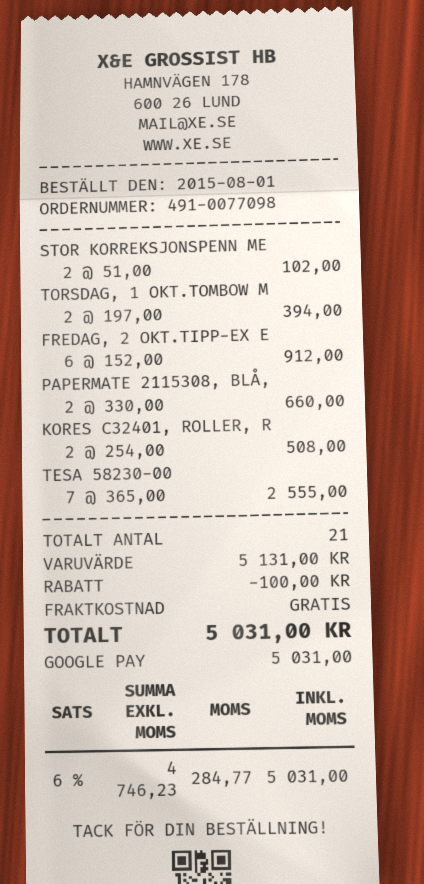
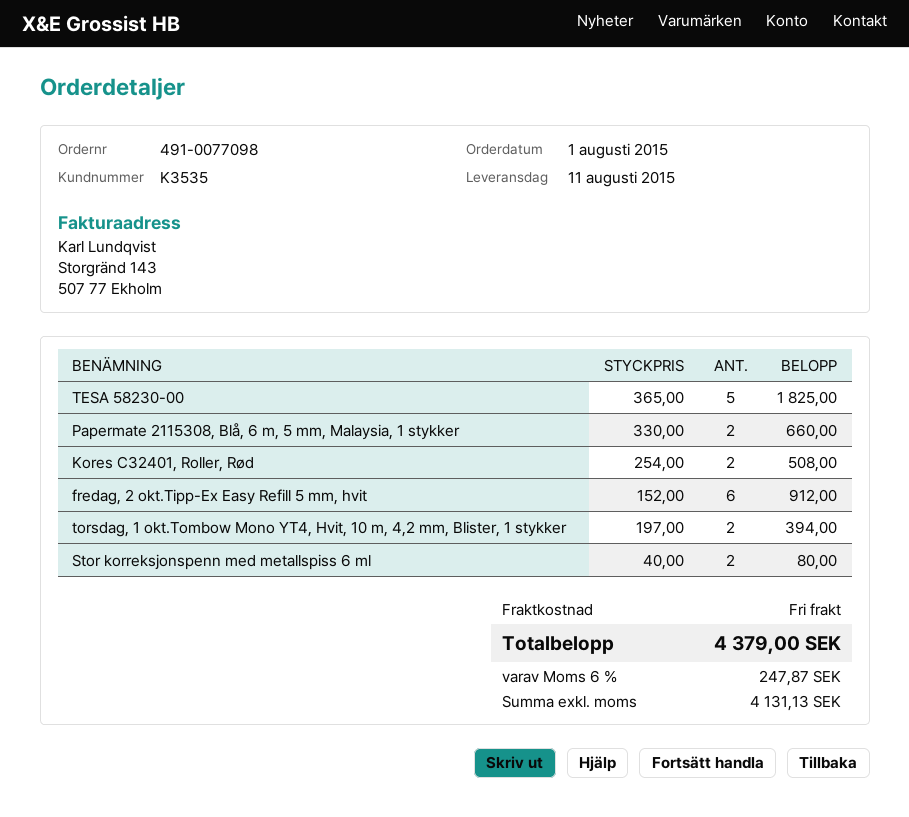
STOR KORREKSJONSPENN ME: 2 x 51.00 = 102.00 -> 2 x 40.00 = 80.00
TESA 58230-00: 7 x 365.00 = 2555.00 -> 5 x 365.00 = 1825.00
discount: 100.00 -> none
net: 4746.23 -> 4131.13
tax: 6% = 284.77 -> 6% = 247.87
total: 5031.00 -> 4379.00

